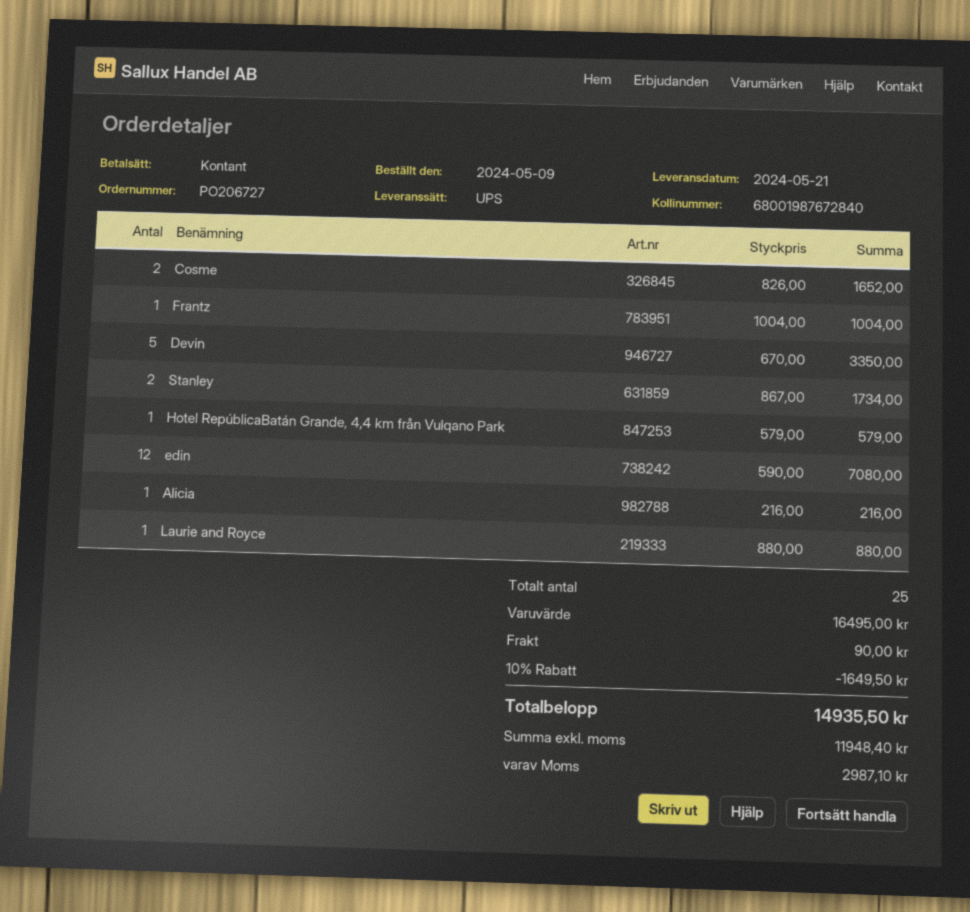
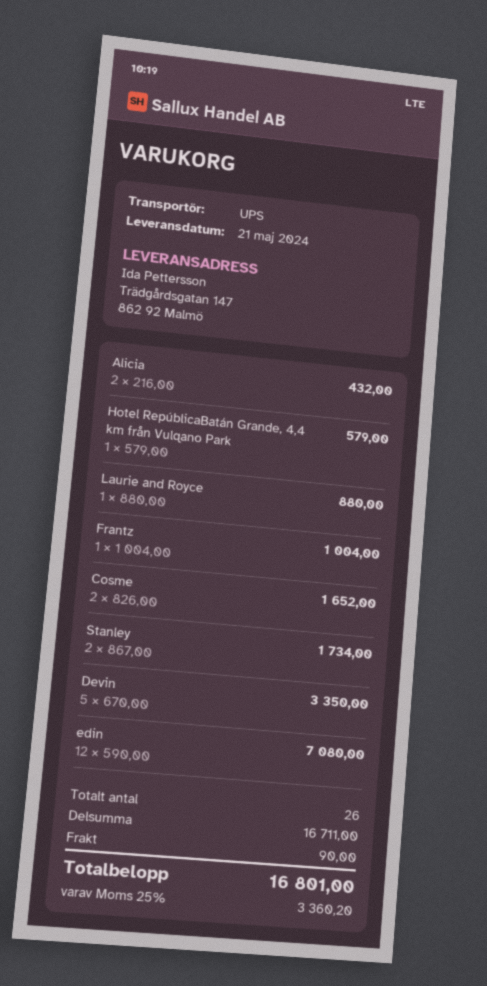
Alicia: 1 x 216.00 = 216.00 -> 2 x 216.00 = 432.00
total quantity: 25 -> 26
subtotal: 16495.00 -> 16711.00
discount: 10% = 1649.50 -> none
tax: 2987.10 -> 3360.20
total: 14935.50 -> 16801.00

